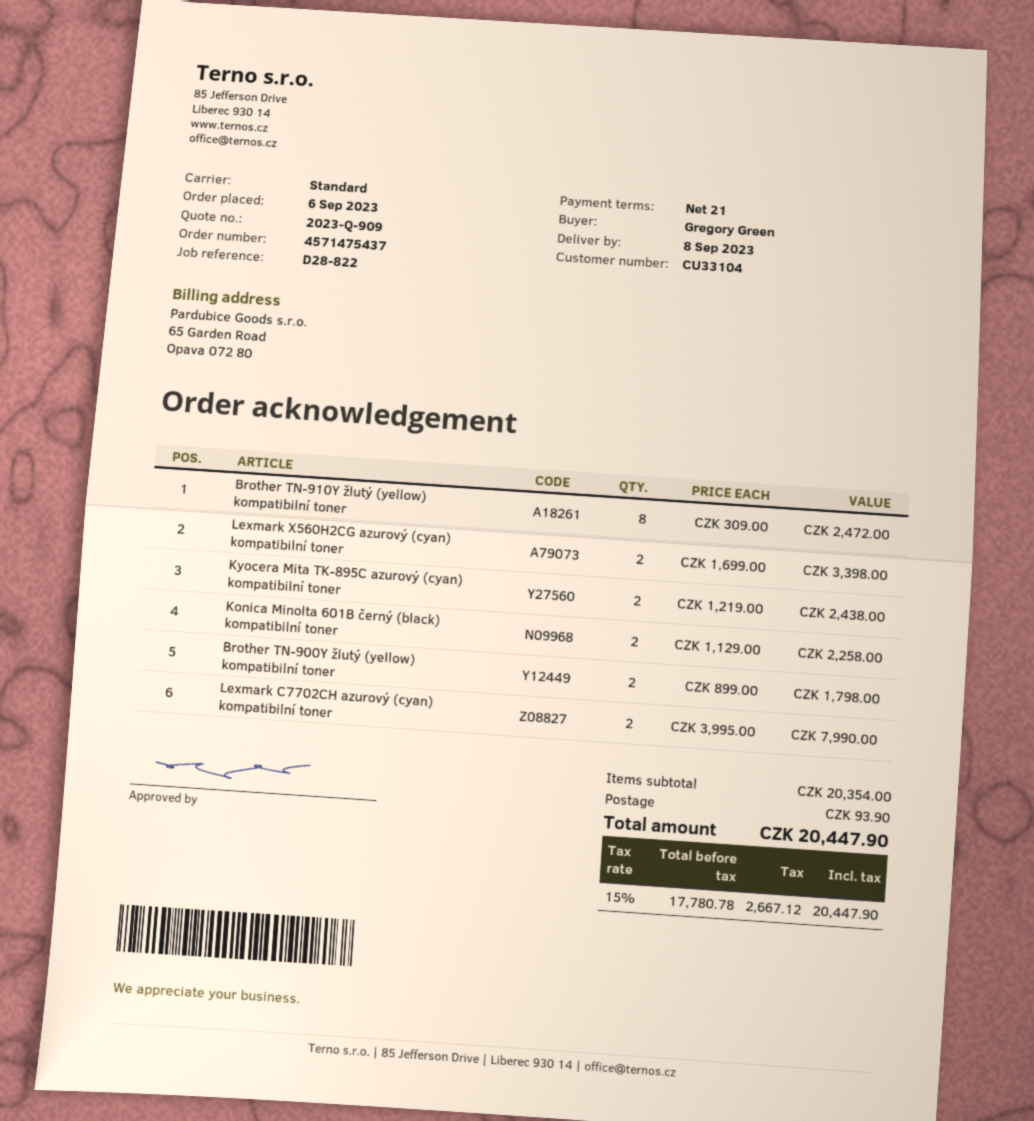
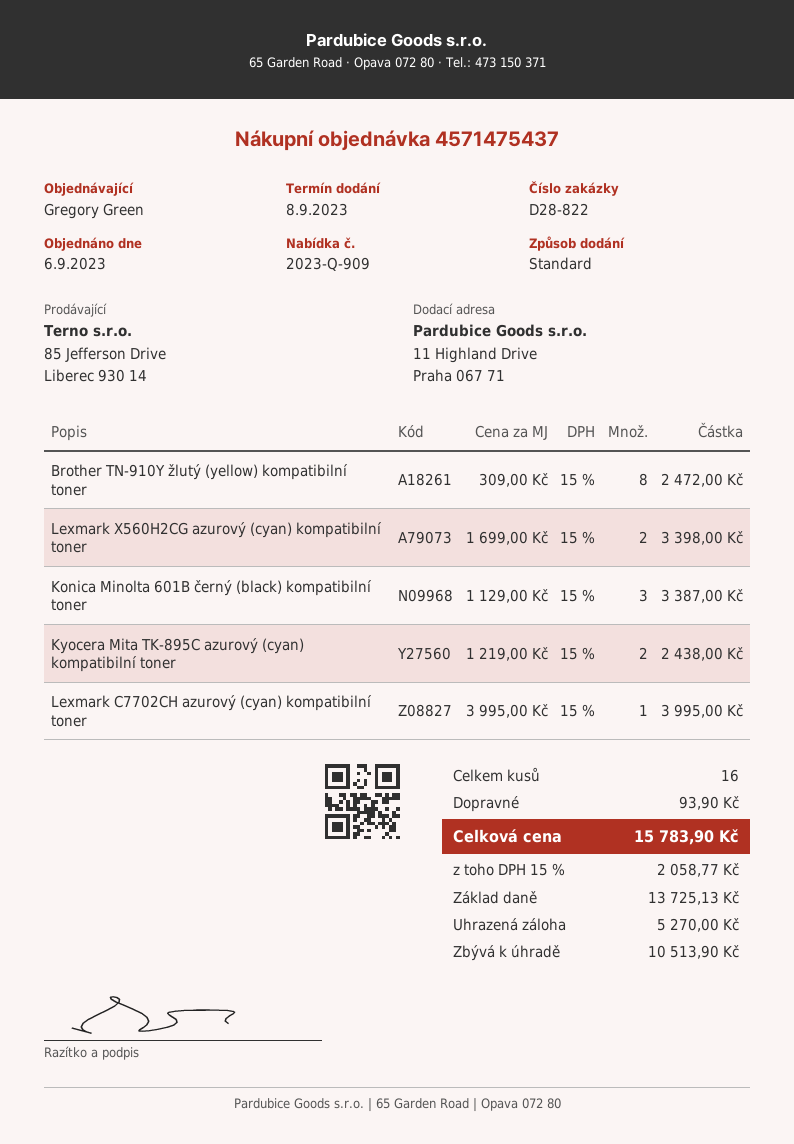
Konica Minolta 601B černý (black) kompatibilní toner: 2 x 1129.00 = 2258.00 -> 3 x 1129.00 = 3387.00
Brother TN-900Y žlutý (yellow) kompatibilní toner: 2 x 899.00 = 1798.00 -> none
Lexmark C7702CH azurový (cyan) kompatibilní toner: 2 x 3995.00 = 7990.00 -> 1 x 3995.00 = 3995.00
net: 17780.78 -> 13725.13
tax: 15% = 2667.12 -> 15% = 2058.77
total: 20447.90 -> 15783.90

